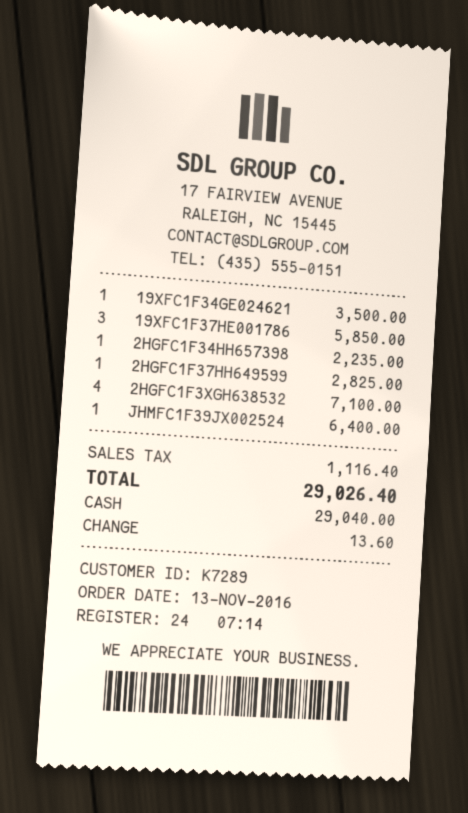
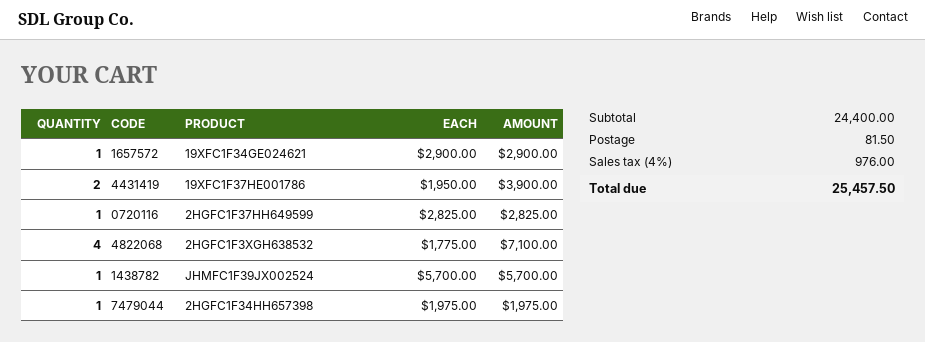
19XFC1F34GE024621: 1 for 3500.00 -> 1 for 2900.00
19XFC1F37HE001786: 3 for 5850.00 -> 2 for 3900.00
2HGFC1F34HH657398: 1 for 2235.00 -> 1 for 1975.00
JHMFC1F39JX002524: 1 for 6400.00 -> 1 for 5700.00
shipping: none -> 81.50
tax: 1116.40 -> 976.00
total: 29026.40 -> 25457.50

